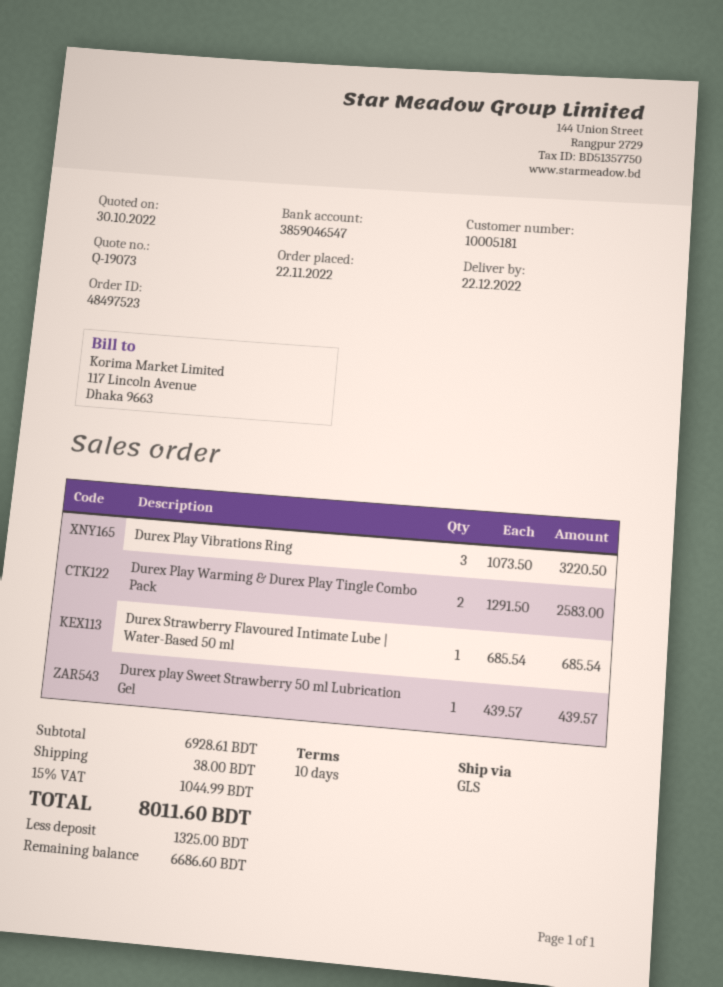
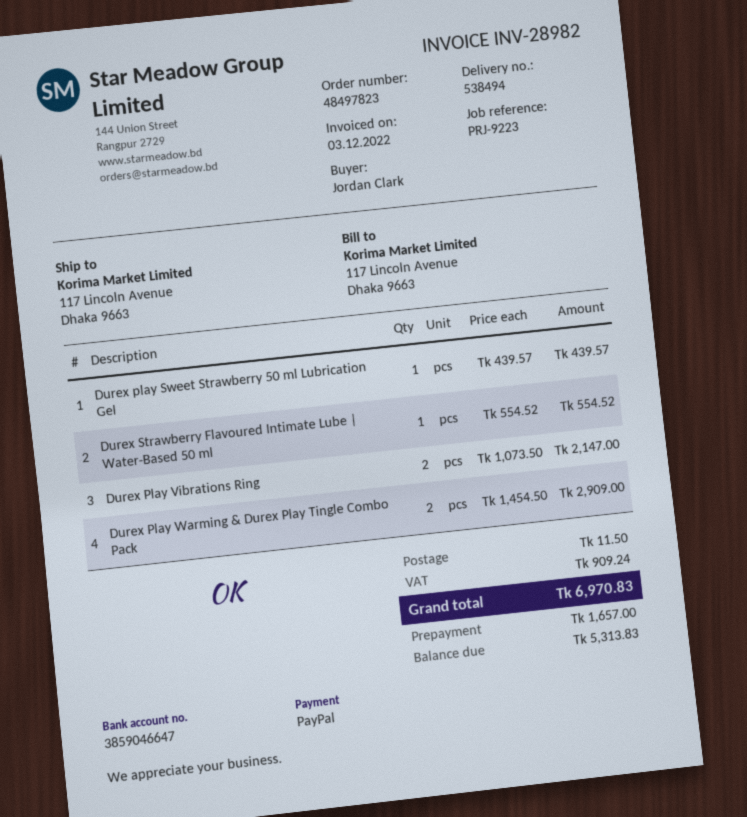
order number: 48497523 -> 48497823
bank account: 3859046547 -> 3859046647
Durex Play Vibrations Ring: 3 x 1073.50 = 3220.50 -> 2 x 1073.50 = 2147.00
Durex Play Warming & Durex Play Tingle Combo Pack: 2 x 1291.50 = 2583.00 -> 2 x 1454.50 = 2909.00
Durex Strawberry Flavoured Intimate Lube | Water-Based 50 ml: 1 x 685.54 = 685.54 -> 1 x 554.52 = 554.52
shipping: 38.00 -> 11.50
tax: 1044.99 -> 909.24
total: 8011.60 -> 6970.83
deposit: 1325.00 -> 1657.00
balance: 6686.60 -> 5313.83

